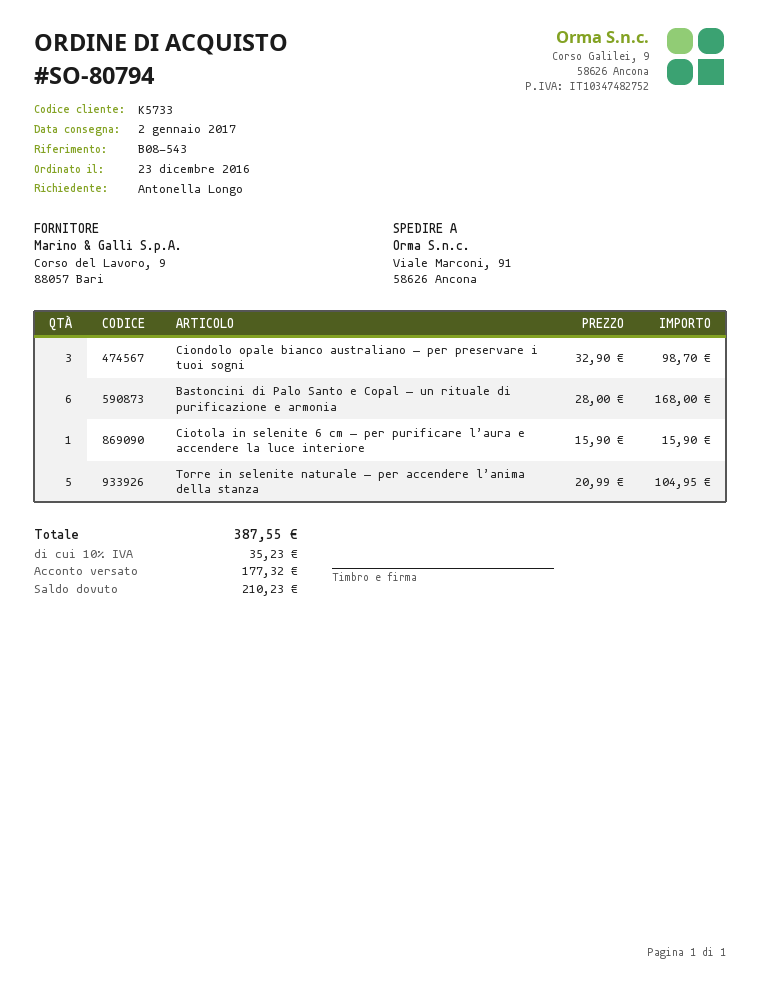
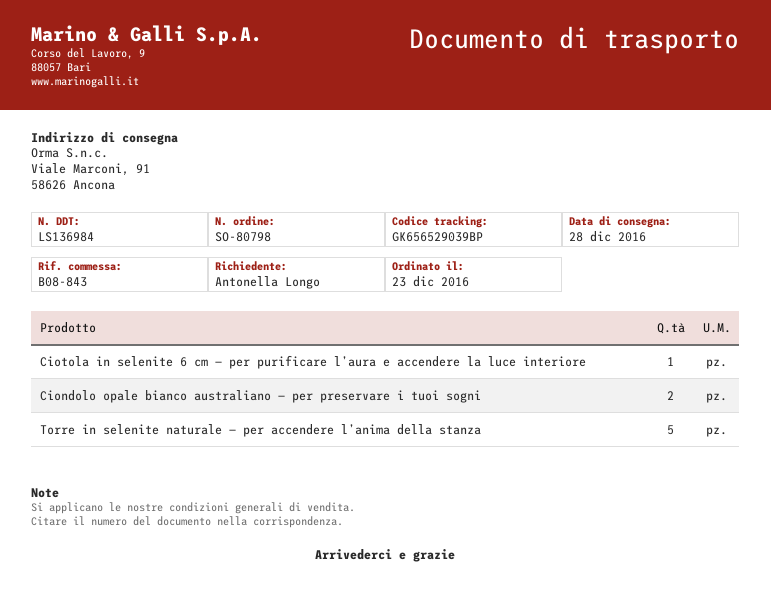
order number: SO-80794 -> SO-80798
delivery date: 2017-01-02 -> 2016-12-28
reference: B08-543 -> B08-843
Ciondolo opale bianco australiano — per preservare i tuoi sogni: 3 -> 2
Bastoncini di Palo Santo e Copal — un rituale di purificazione e armonia: 6 -> none

